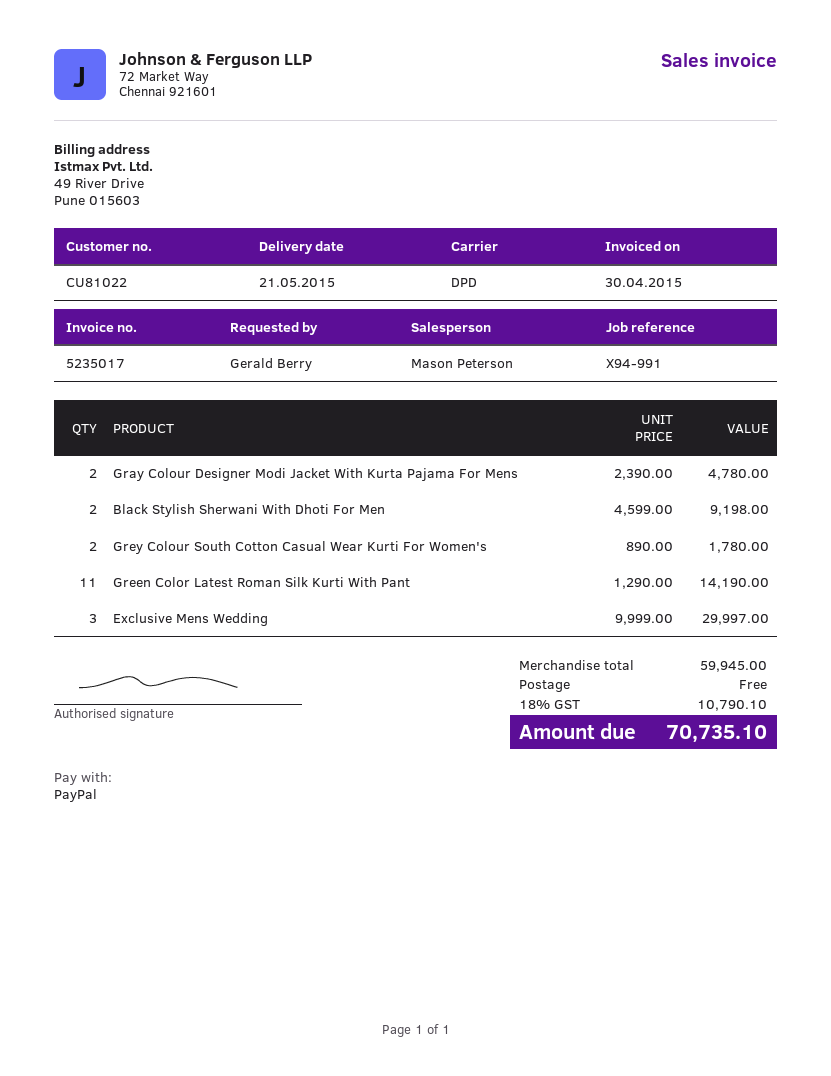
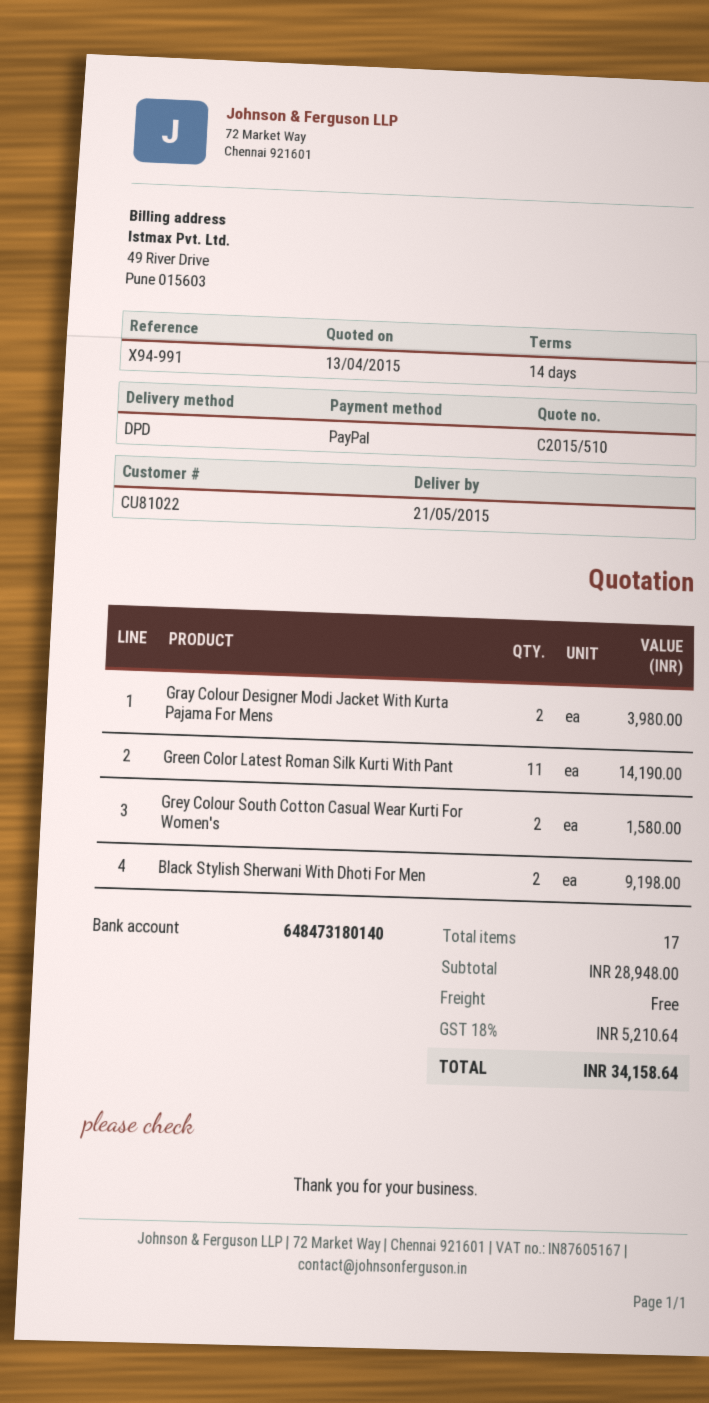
Gray Colour Designer Modi Jacket With Kurta Pajama For Mens: 2 for 4780.00 -> 2 for 3980.00
Grey Colour South Cotton Casual Wear Kurti For Women's: 2 for 1780.00 -> 2 for 1580.00
Exclusive Mens Wedding: 3 for 29997.00 -> none
subtotal: 59945.00 -> 28948.00
tax: 18% = 10790.10 -> 18% = 5210.64
total: 70735.10 -> 34158.64

